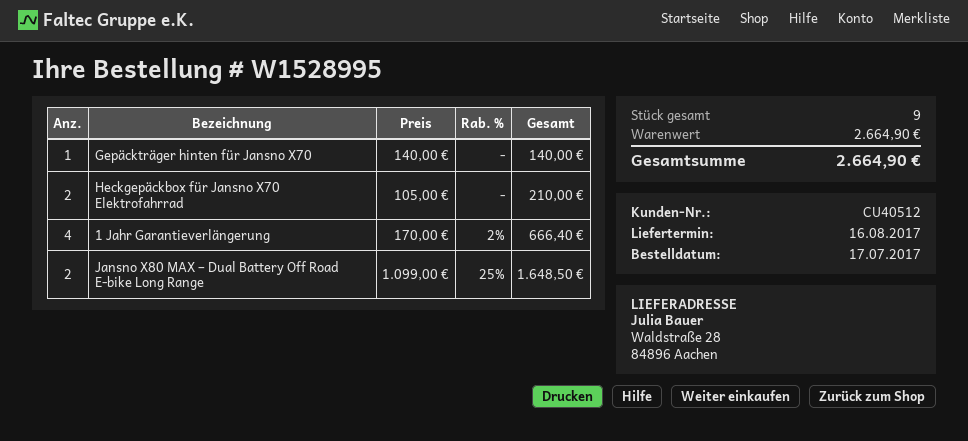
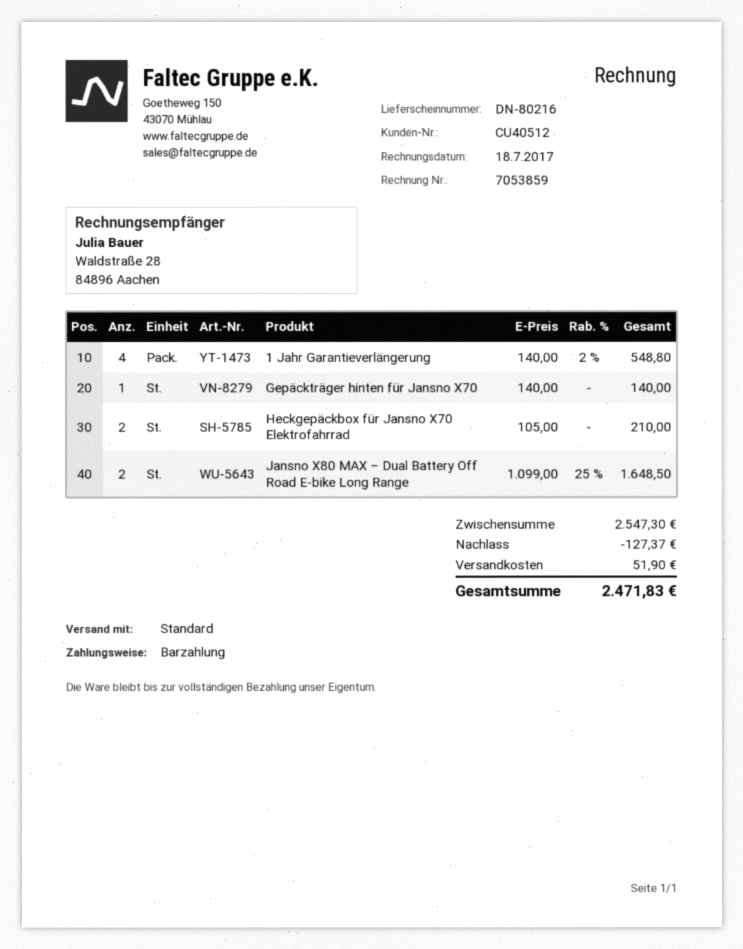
1 Jahr Garantieverlängerung: 4 x 170.00 - 2% = 666.40 -> 4 x 140.00 - 2% = 548.80
subtotal: 2664.90 -> 2547.30
discount: none -> 127.37
shipping: none -> 51.90
total: 2664.90 -> 2471.83

